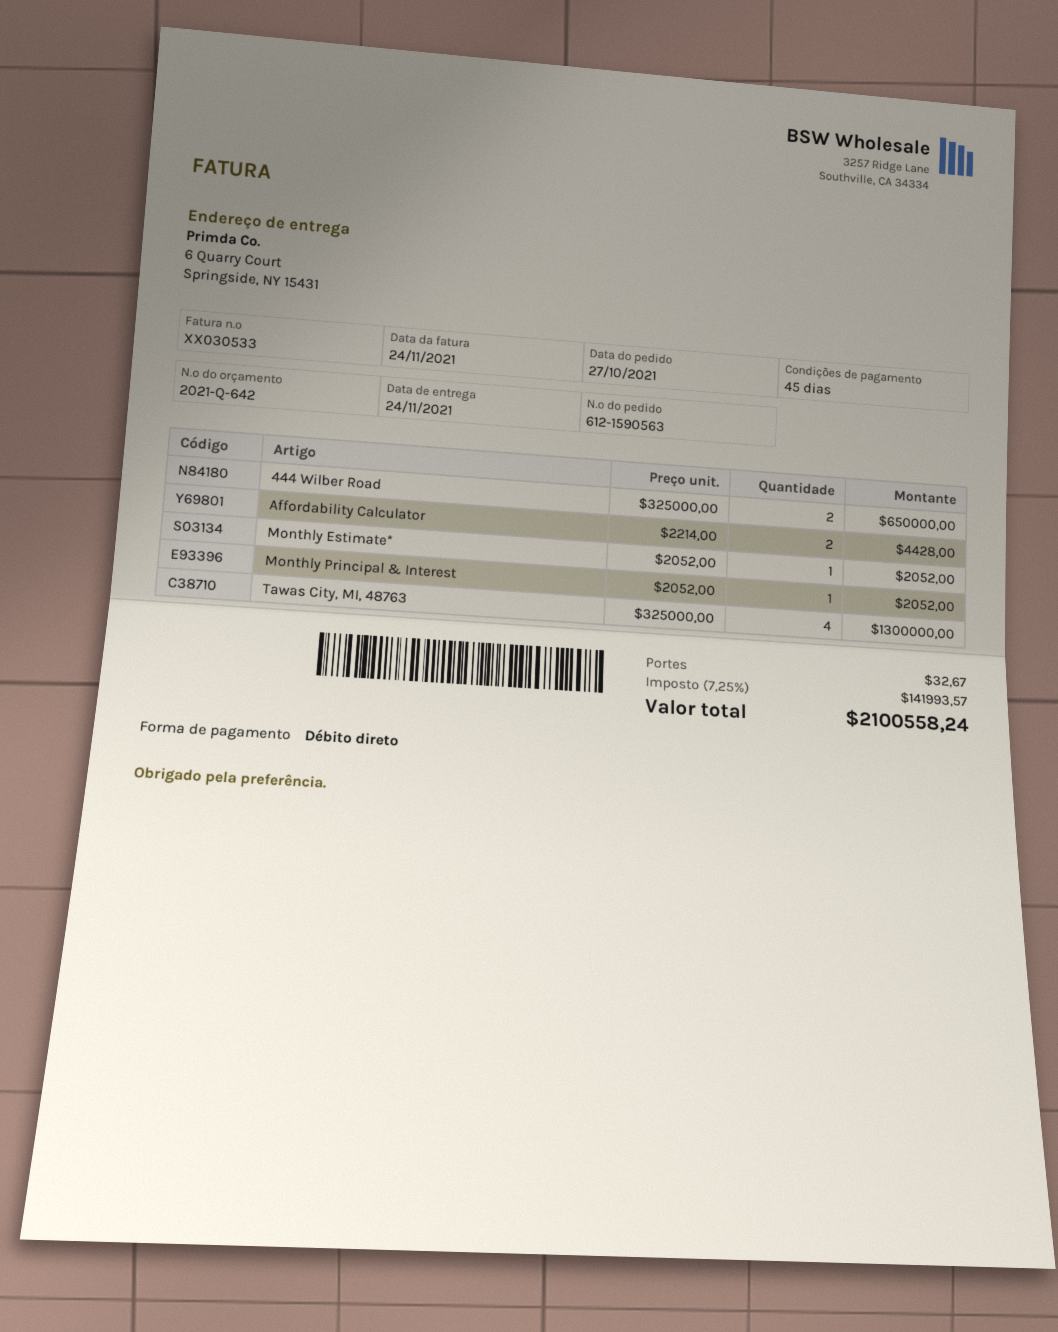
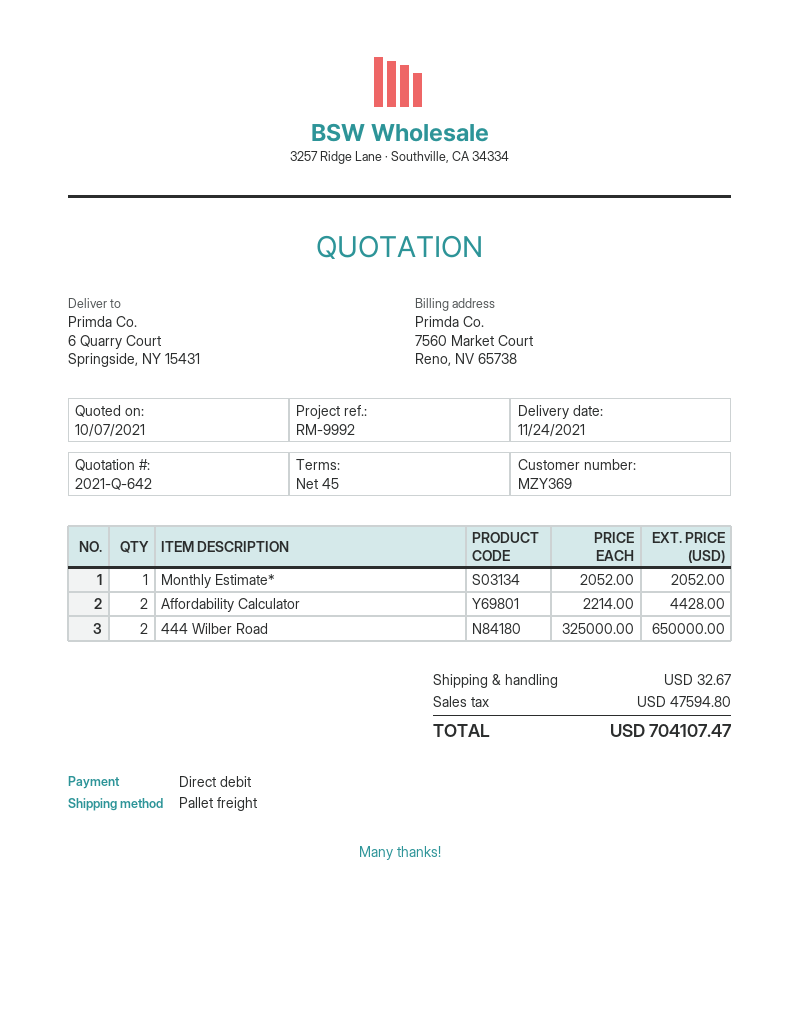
Monthly Principal & Interest: 1 x 2052.00 = 2052.00 -> none
Tawas City, MI, 48763: 4 x 325000.00 = 1300000.00 -> none
tax: 141993.57 -> 47594.80
total: 2100558.24 -> 704107.47

